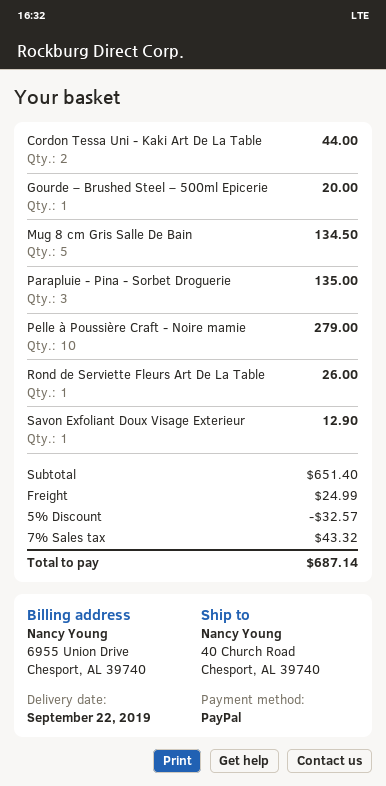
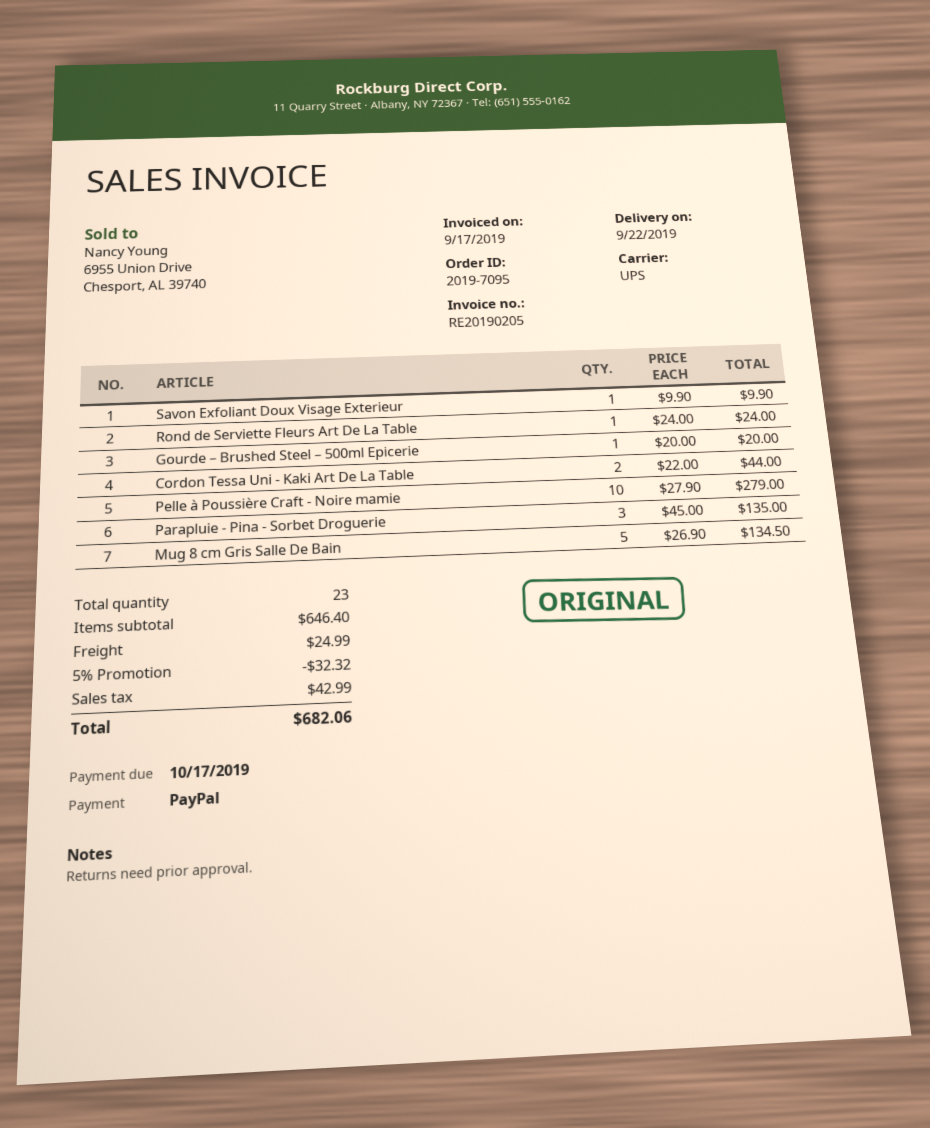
Rond de Serviette Fleurs Art De La Table: 1 for 26.00 -> 1 for 24.00
Savon Exfoliant Doux Visage Exterieur: 1 for 12.90 -> 1 for 9.90
subtotal: 651.40 -> 646.40
discount: 5% = 32.57 -> 5% = 32.32
tax: 43.32 -> 42.99
total: 687.14 -> 682.06

